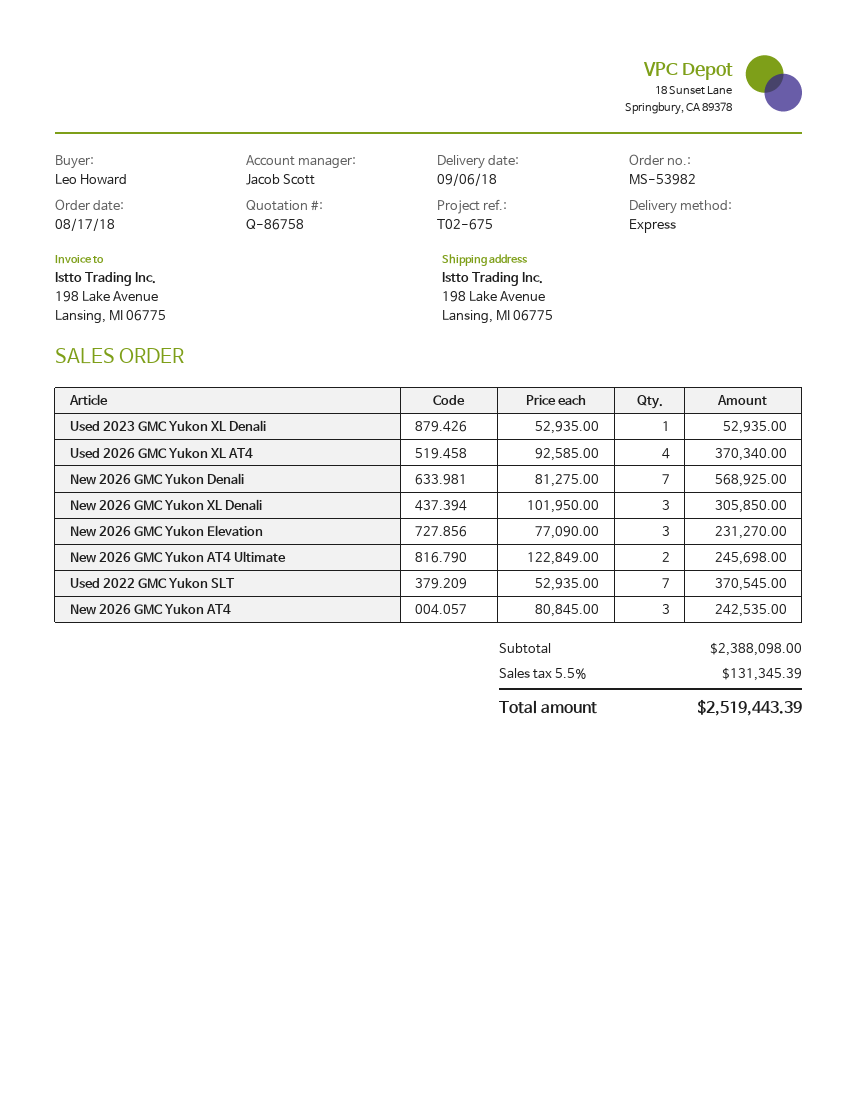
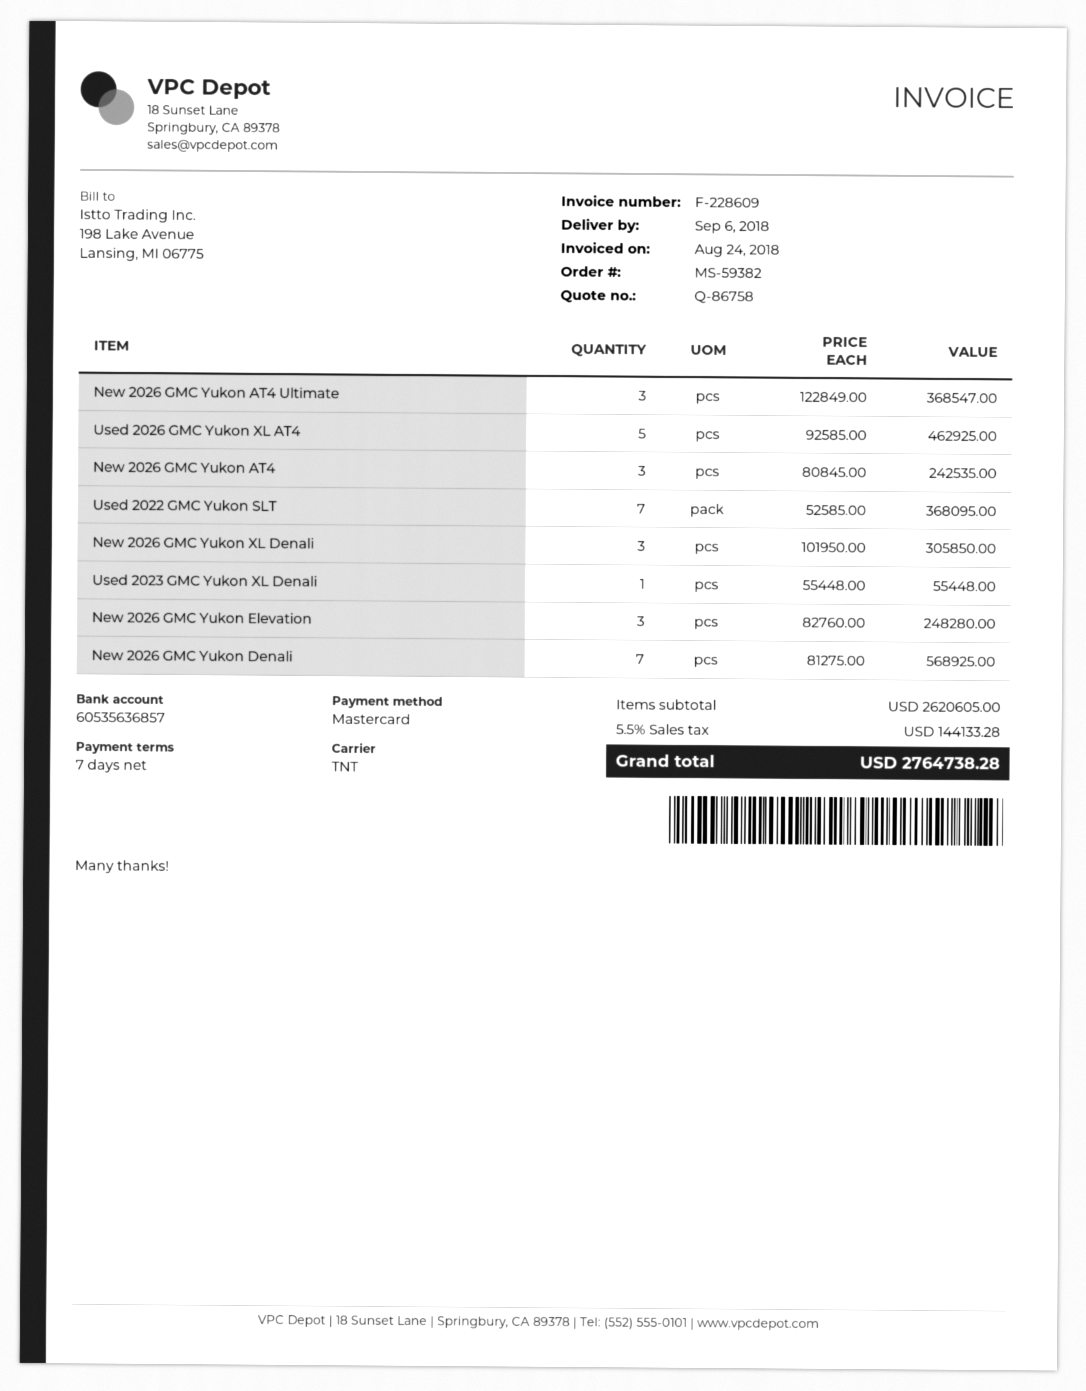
order number: MS-53982 -> MS-59382
shipping method: express -> TNT
Used 2023 GMC Yukon XL Denali: 1 x 52935.00 = 52935.00 -> 1 x 55448.00 = 55448.00
Used 2026 GMC Yukon XL AT4: 4 x 92585.00 = 370340.00 -> 5 x 92585.00 = 462925.00
New 2026 GMC Yukon Elevation: 3 x 77090.00 = 231270.00 -> 3 x 82760.00 = 248280.00
New 2026 GMC Yukon AT4 Ultimate: 2 x 122849.00 = 245698.00 -> 3 x 122849.00 = 368547.00
Used 2022 GMC Yukon SLT: 7 x 52935.00 = 370545.00 -> 7 x 52585.00 = 368095.00
subtotal: 2388098.00 -> 2620605.00
tax: 5.5% = 131345.39 -> 5.5% = 144133.28
total: 2519443.39 -> 2764738.28

